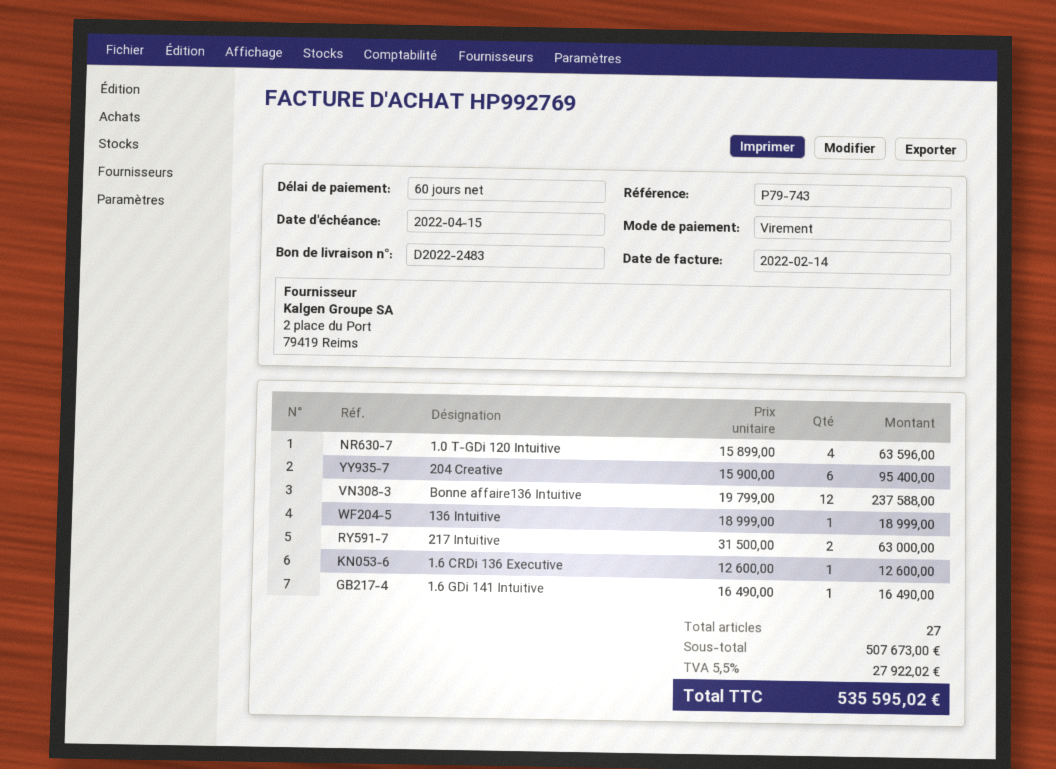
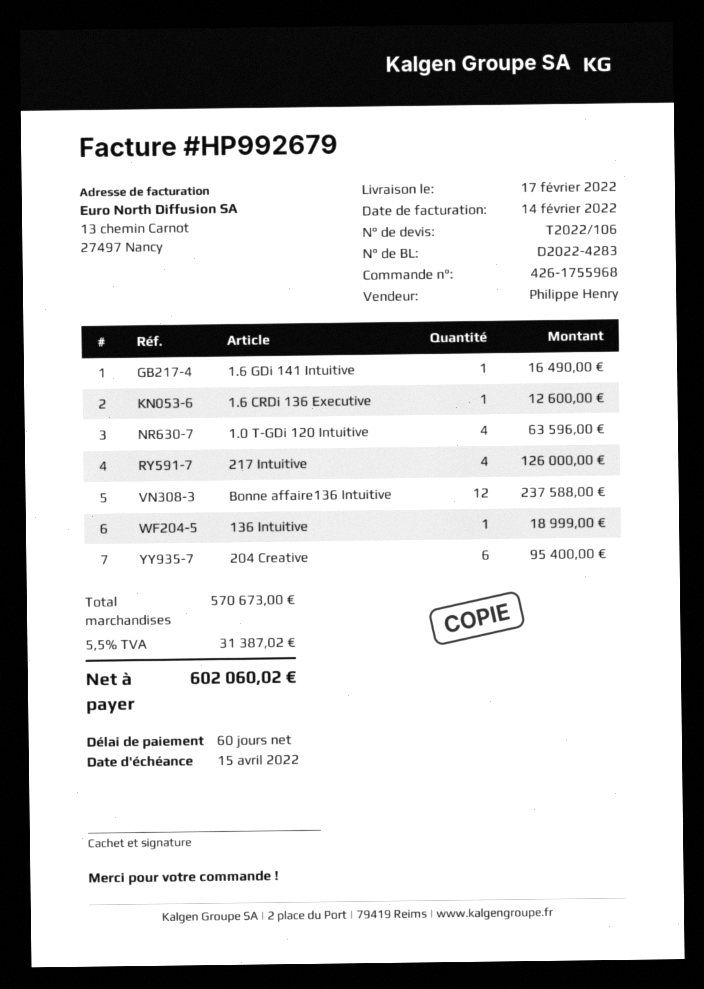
delivery note number: D2022-2483 -> D2022-4283
invoice number: HP992769 -> HP992679
217 Intuitive: 2 for 63000.00 -> 4 for 126000.00
subtotal: 507673.00 -> 570673.00
tax: 5.5% = 27922.02 -> 5.5% = 31387.02
total: 535595.02 -> 602060.02

